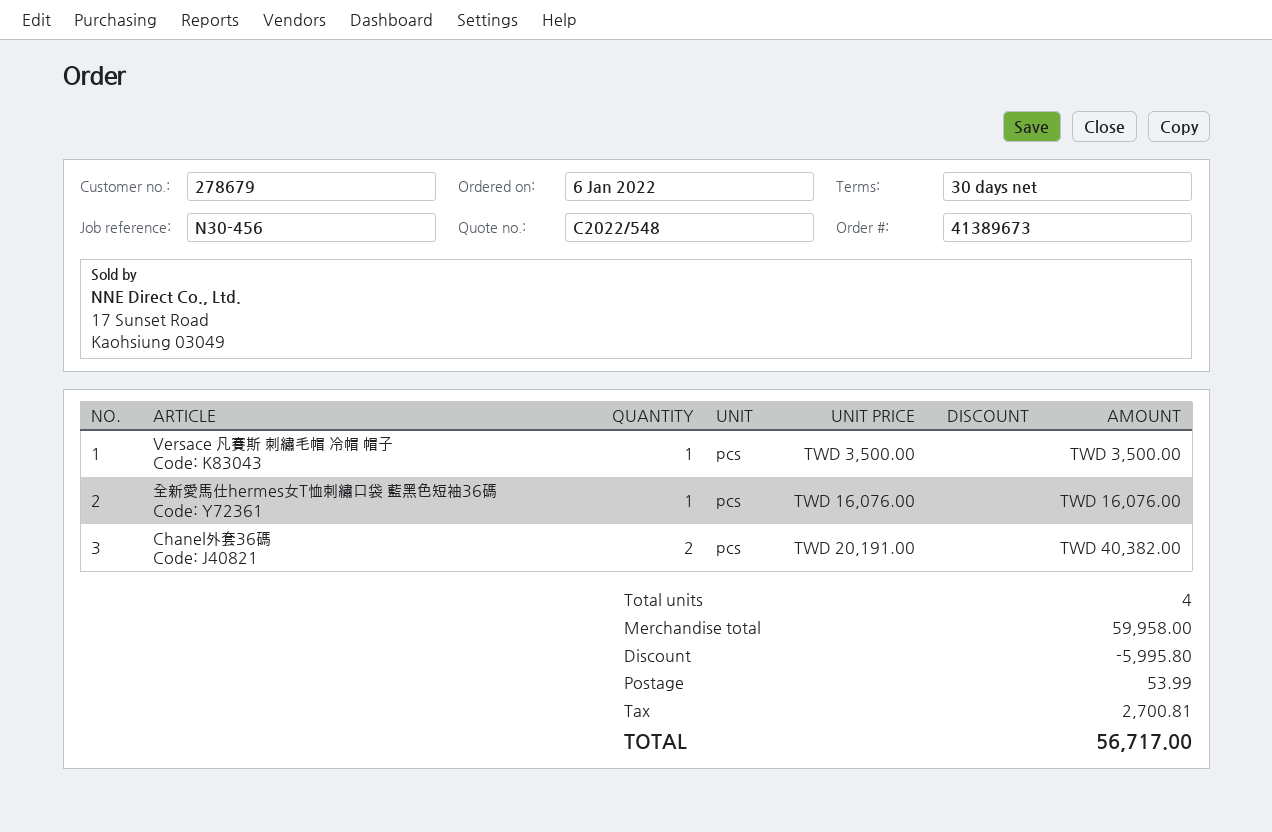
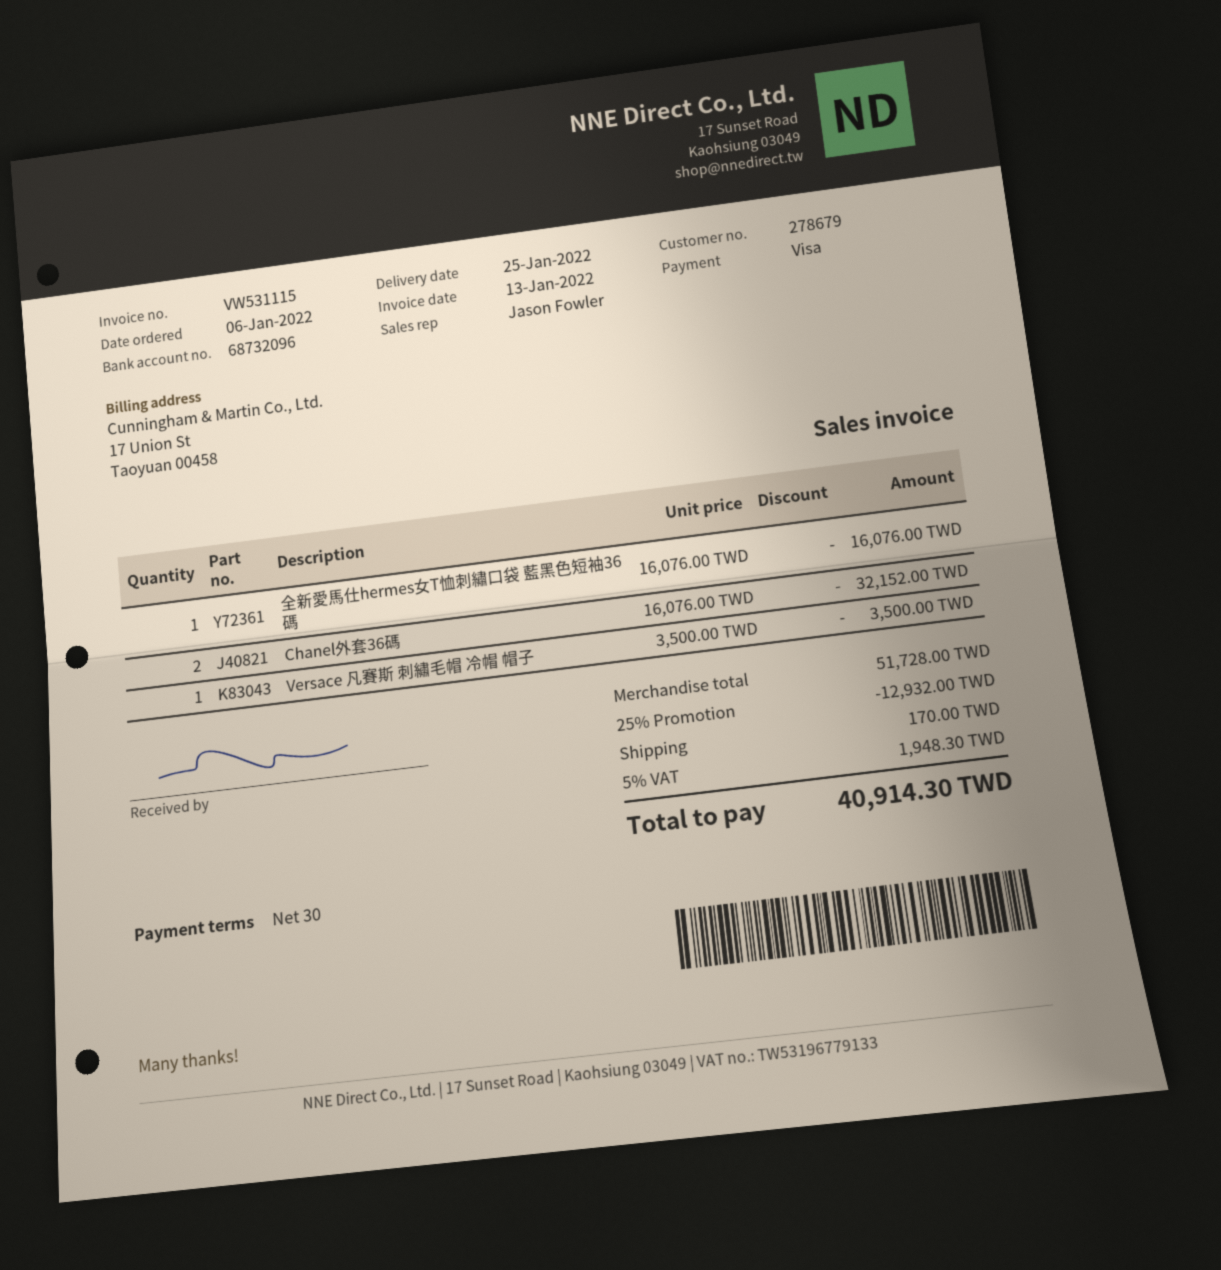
Chanel外套36碼: 2 x 20191.00 = 40382.00 -> 2 x 16076.00 = 32152.00
subtotal: 59958.00 -> 51728.00
discount: 5995.80 -> 12932.00
shipping: 53.99 -> 170.00
tax: 2700.81 -> 1948.30
total: 56717.00 -> 40914.30

